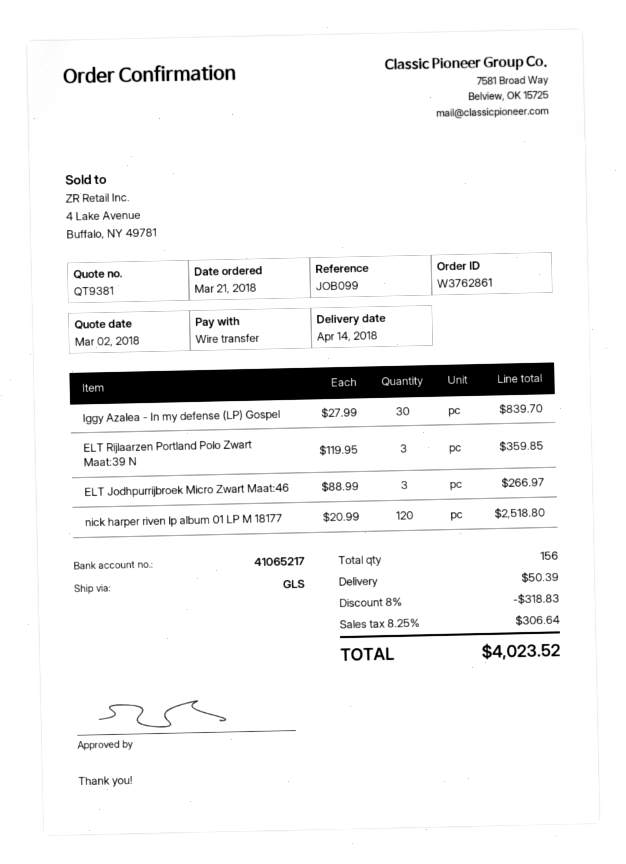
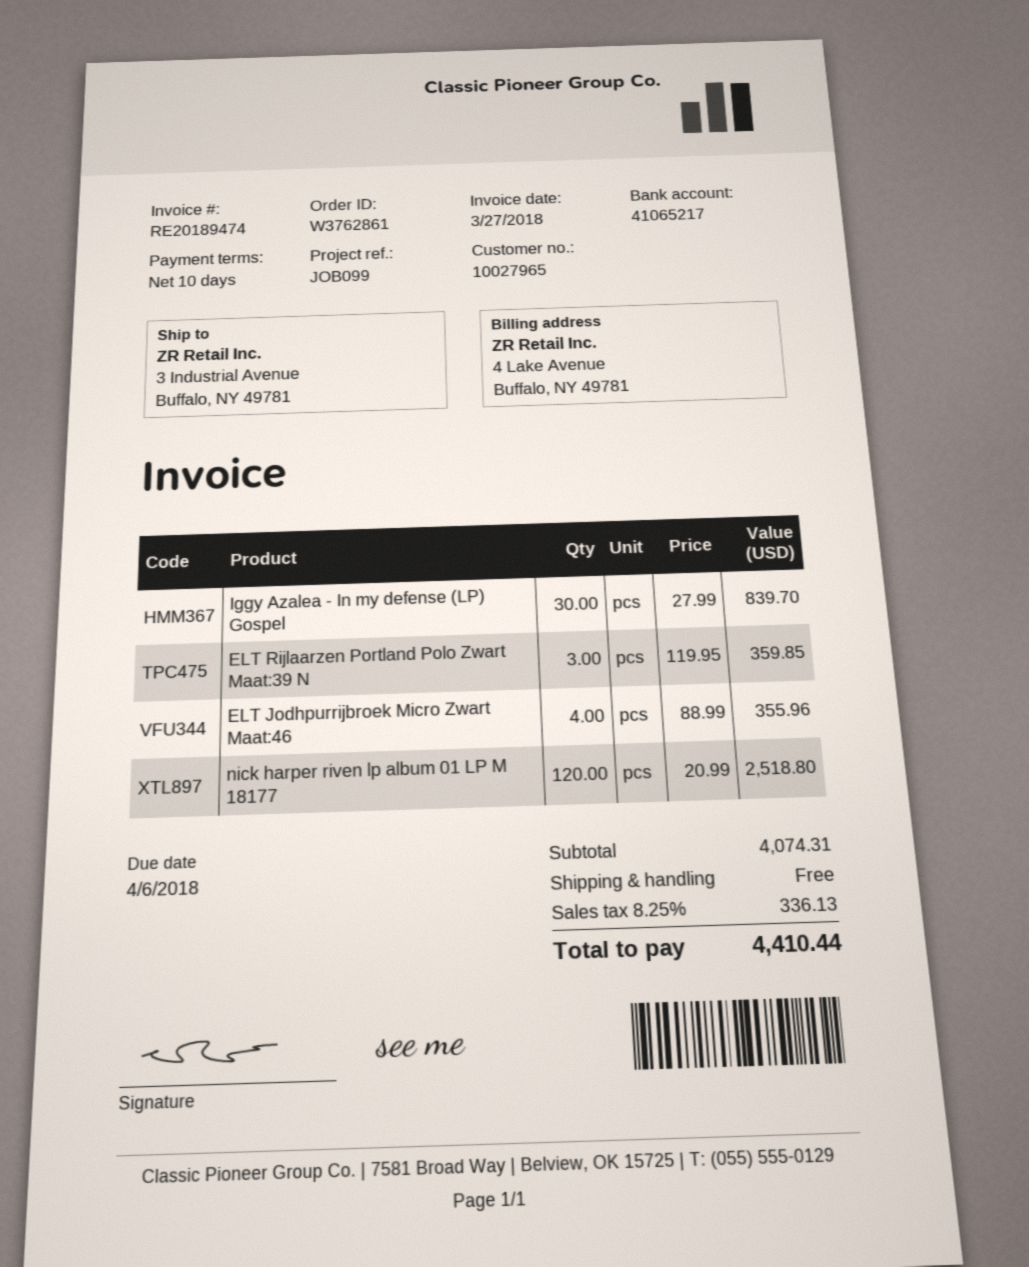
ELT Jodhpurrijbroek Micro Zwart Maat:46: 3 x 88.99 = 266.97 -> 4 x 88.99 = 355.96
discount: 8% = 318.83 -> none
shipping: 50.39 -> 0.00
tax: 8.25% = 306.64 -> 8.25% = 336.13
total: 4023.52 -> 4410.44

